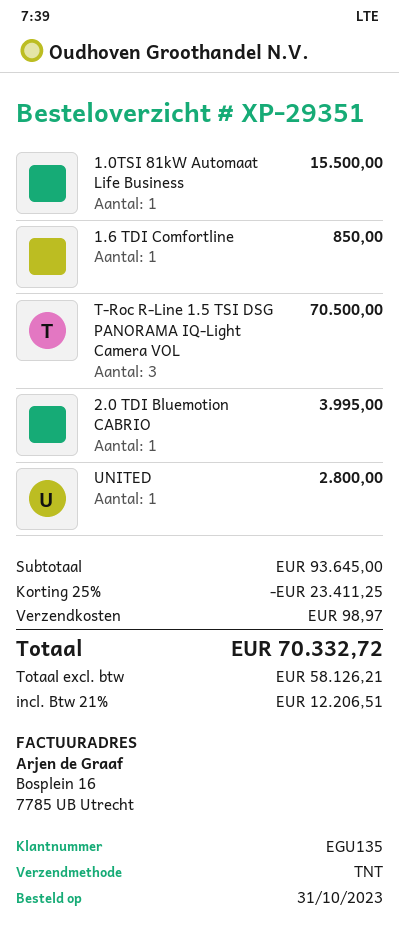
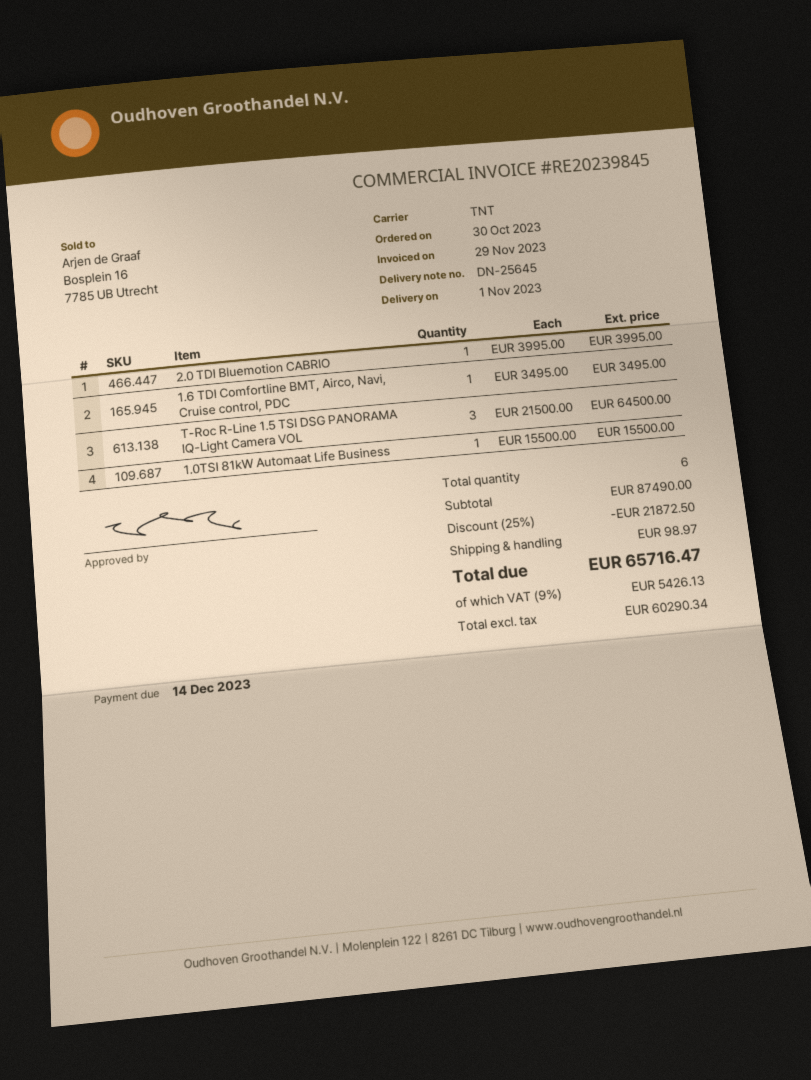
order date: 2023-10-31 -> 2023-10-30
1.6 TDI Comfortline: 1 for 850.00 -> none
T-Roc R-Line 1.5 TSI DSG PANORAMA IQ-Light Camera VOL: 3 for 70500.00 -> 3 for 64500.00
UNITED: 1 for 2800.00 -> none
1.6 TDI Comfortline BMT, Airco, Navi, Cruise control, PDC: none -> 1 for 3495.00
subtotal: 93645.00 -> 87490.00
discount: 25% = 23411.25 -> 25% = 21872.50
net: 58126.21 -> 60290.34
tax: 21% = 12206.51 -> 9% = 5426.13
total: 70332.72 -> 65716.47

